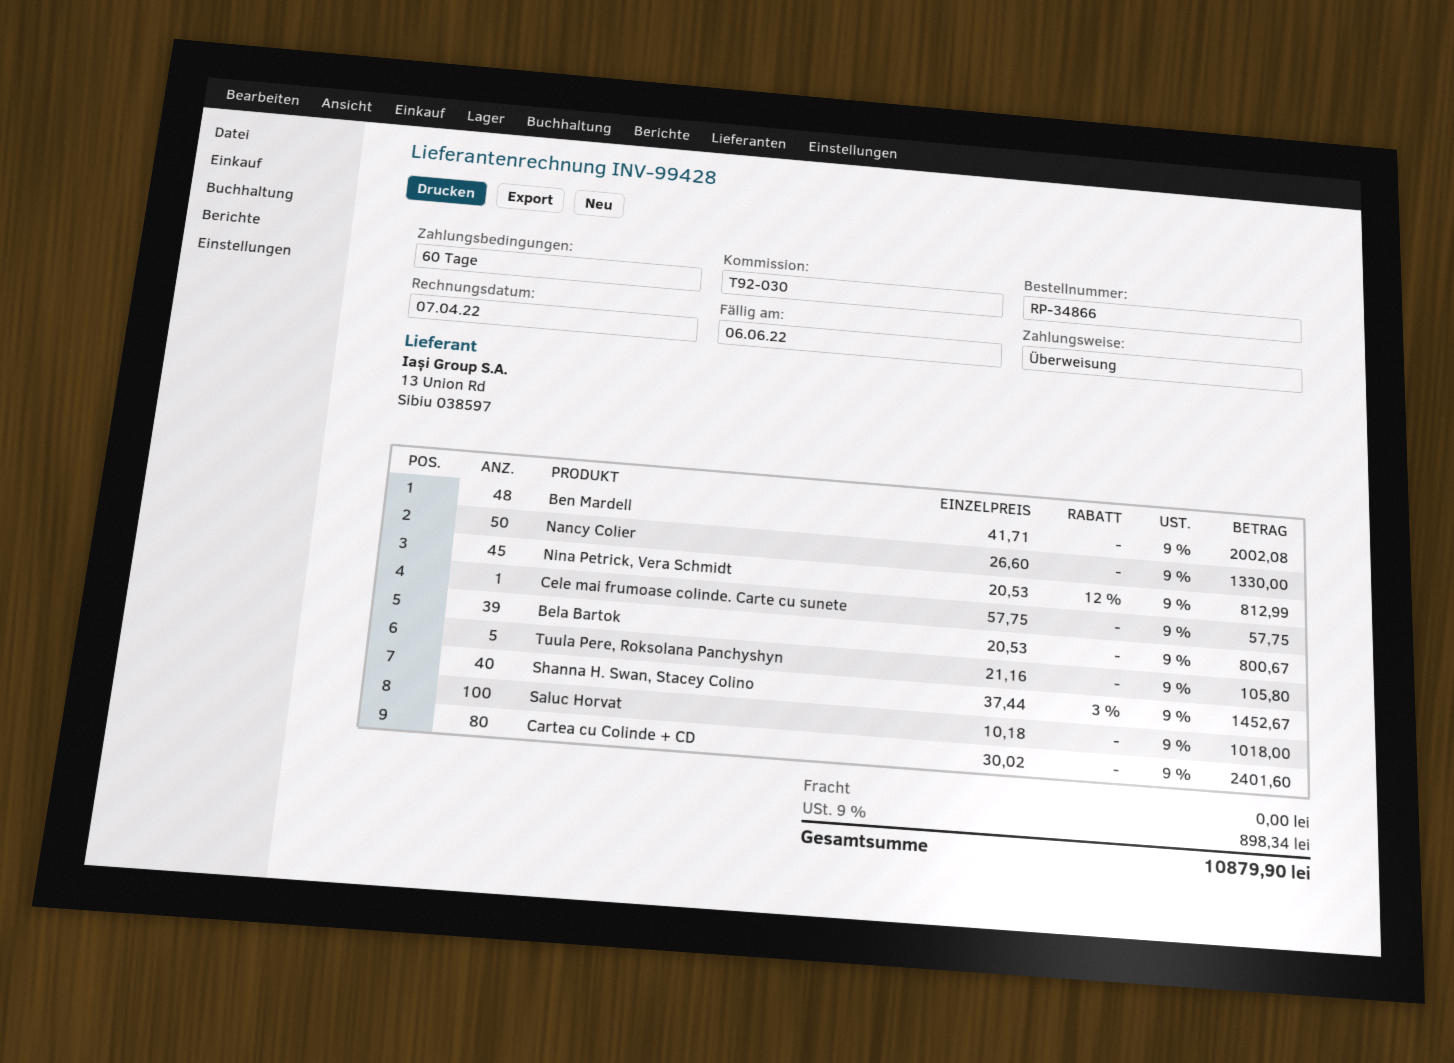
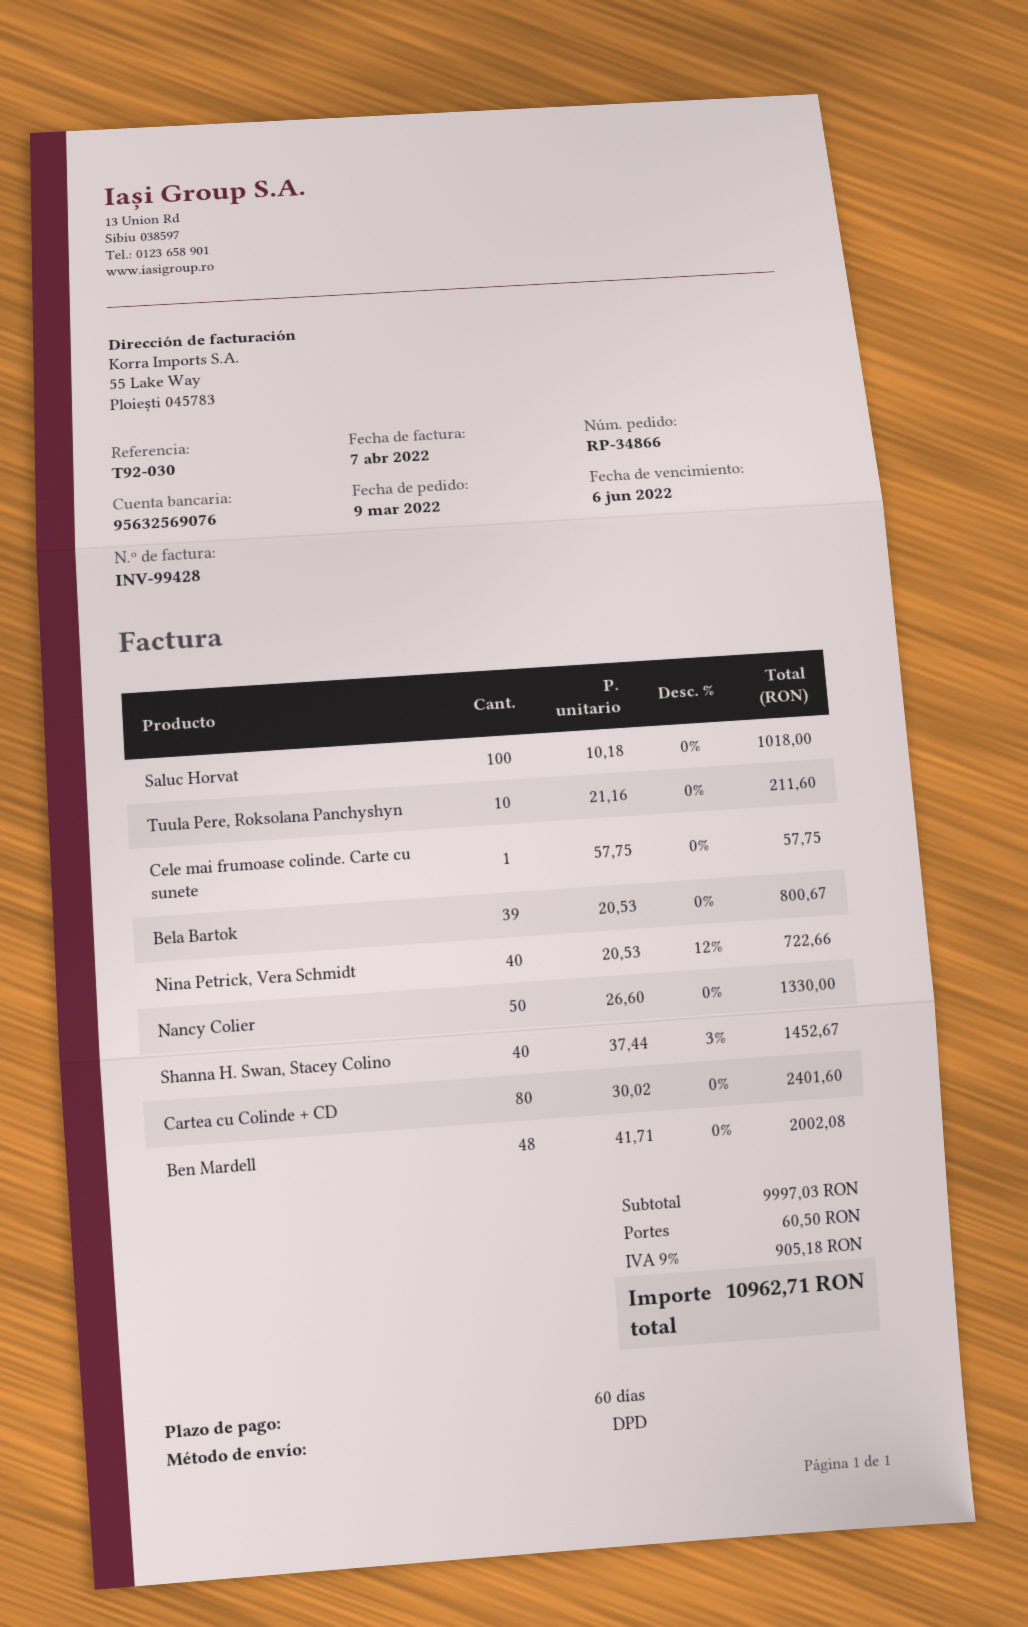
Nina Petrick, Vera Schmidt: 45 x 20.53 - 12% = 812.99 -> 40 x 20.53 - 12% = 722.66
Tuula Pere, Roksolana Panchyshyn: 5 x 21.16 = 105.80 -> 10 x 21.16 = 211.60
shipping: 0.00 -> 60.50
tax: 9% = 898.34 -> 9% = 905.18
total: 10879.90 -> 10962.71

